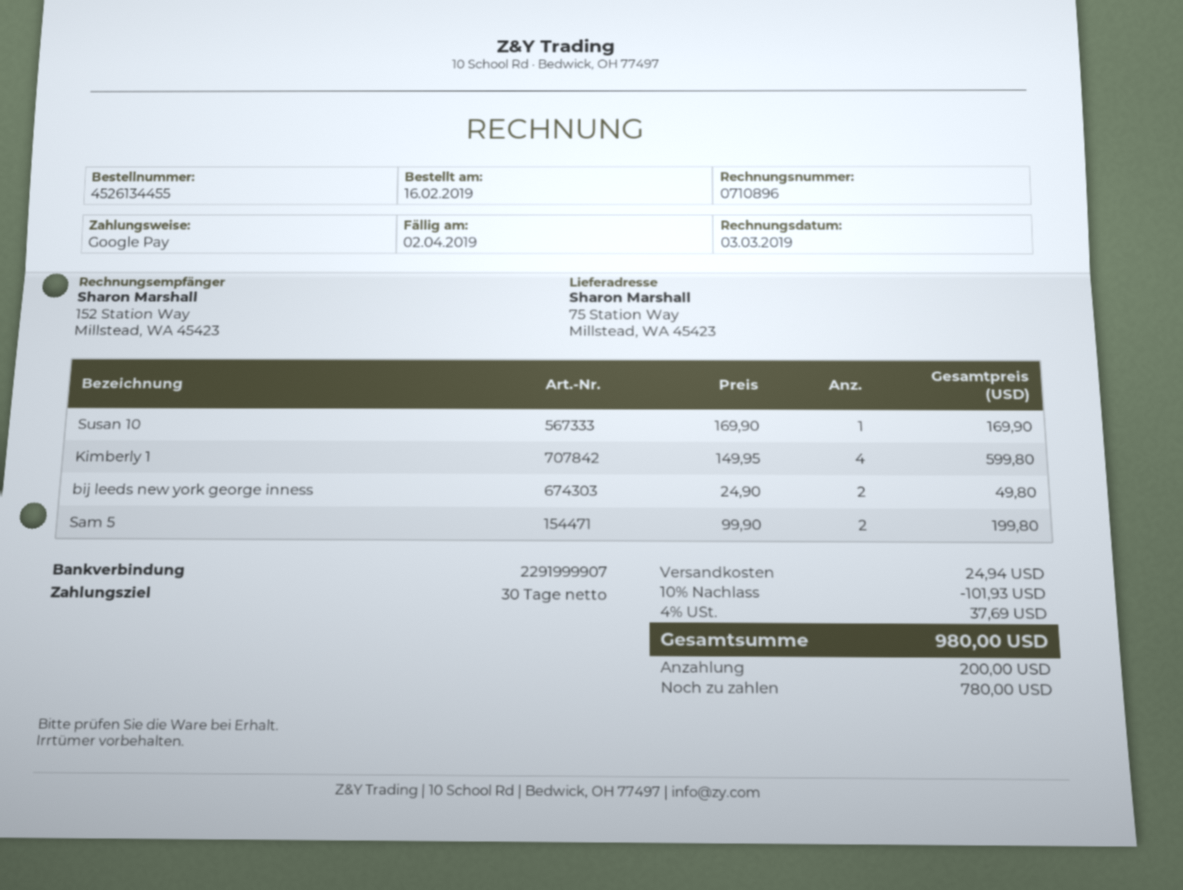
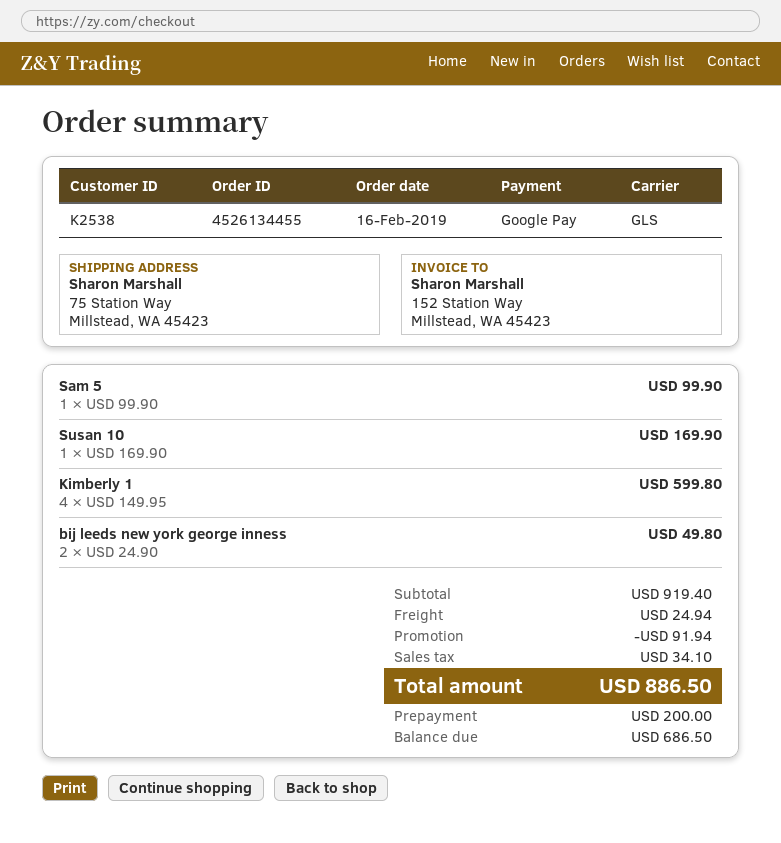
Sam 5: 2 x 99.90 = 199.80 -> 1 x 99.90 = 99.90
discount: 101.93 -> 91.94
tax: 37.69 -> 34.10
total: 980.00 -> 886.50
balance: 780.00 -> 686.50

